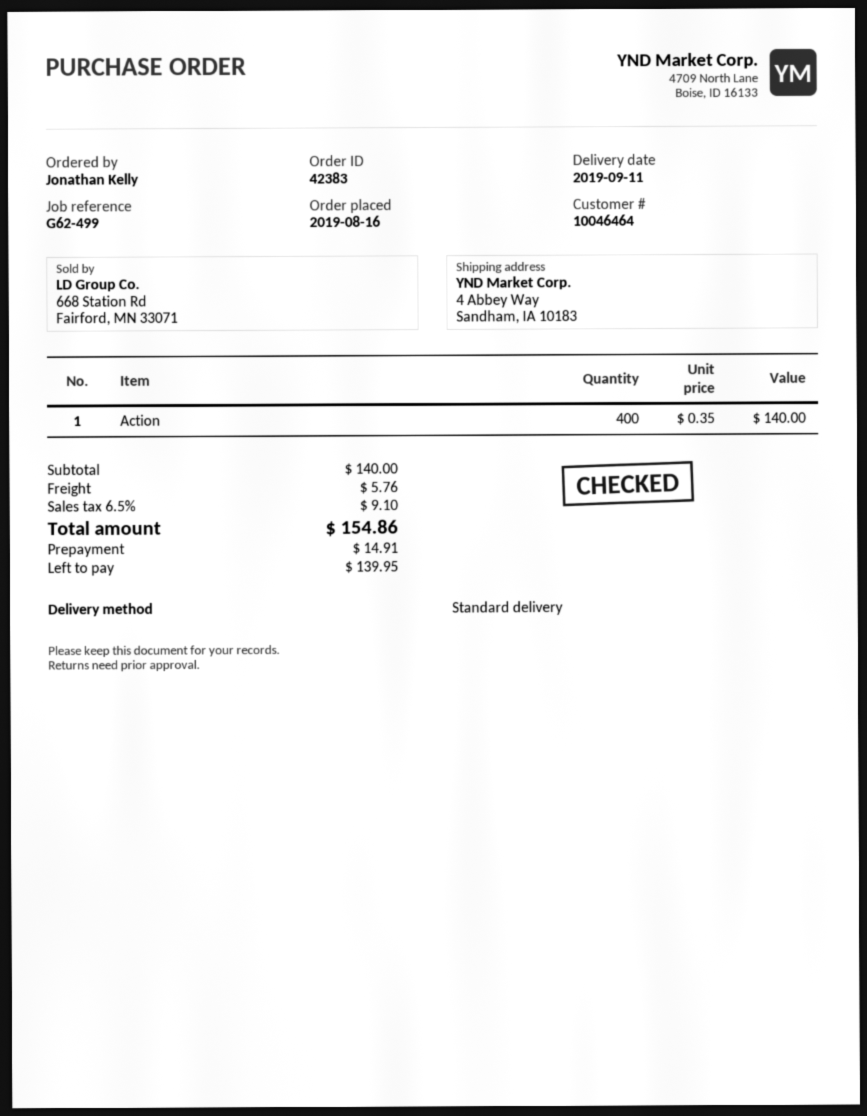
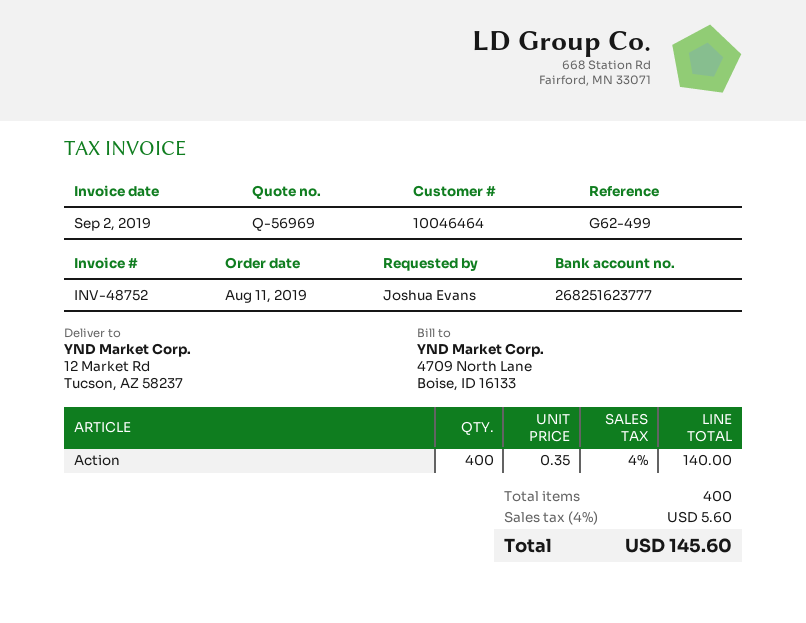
order date: 2019-08-16 -> 2019-08-11
ordered by: Jonathan Kelly -> Joshua Evans
ship to: 4 Abbey Way, Sandham, IA 10183 -> 12 Market Rd, Tucson, AZ 58237
shipping: 5.76 -> none
tax: 6.5% = 9.10 -> 4% = 5.60
total: 154.86 -> 145.60

